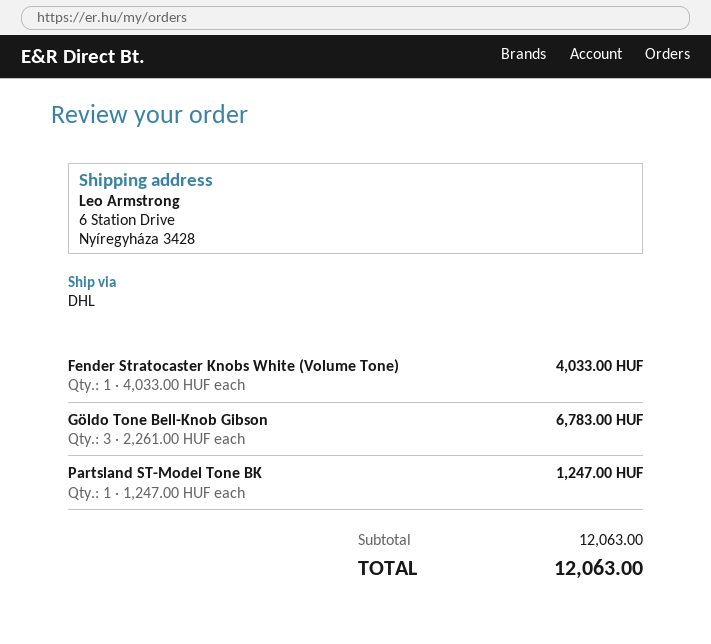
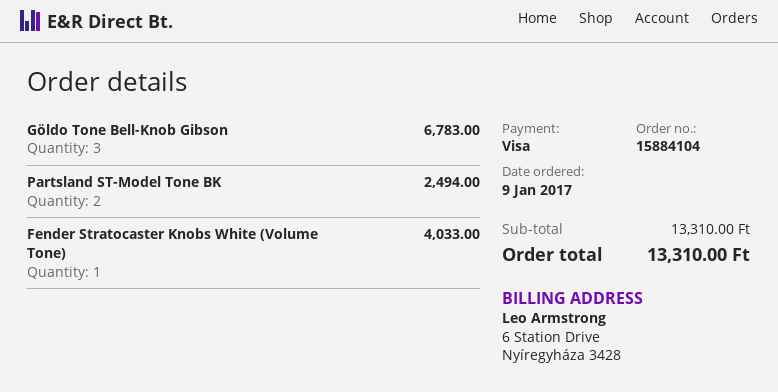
Partsland ST-Model Tone BK: 1 for 1247.00 -> 2 for 2494.00
subtotal: 12063.00 -> 13310.00
total: 12063.00 -> 13310.00

